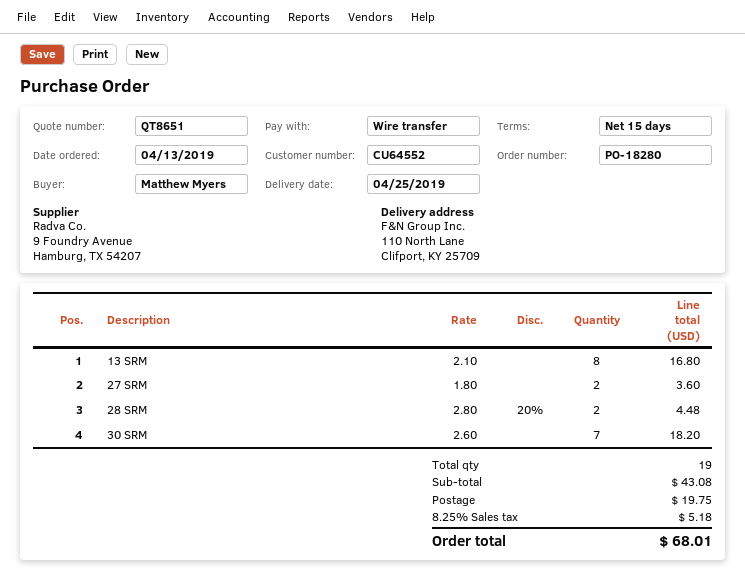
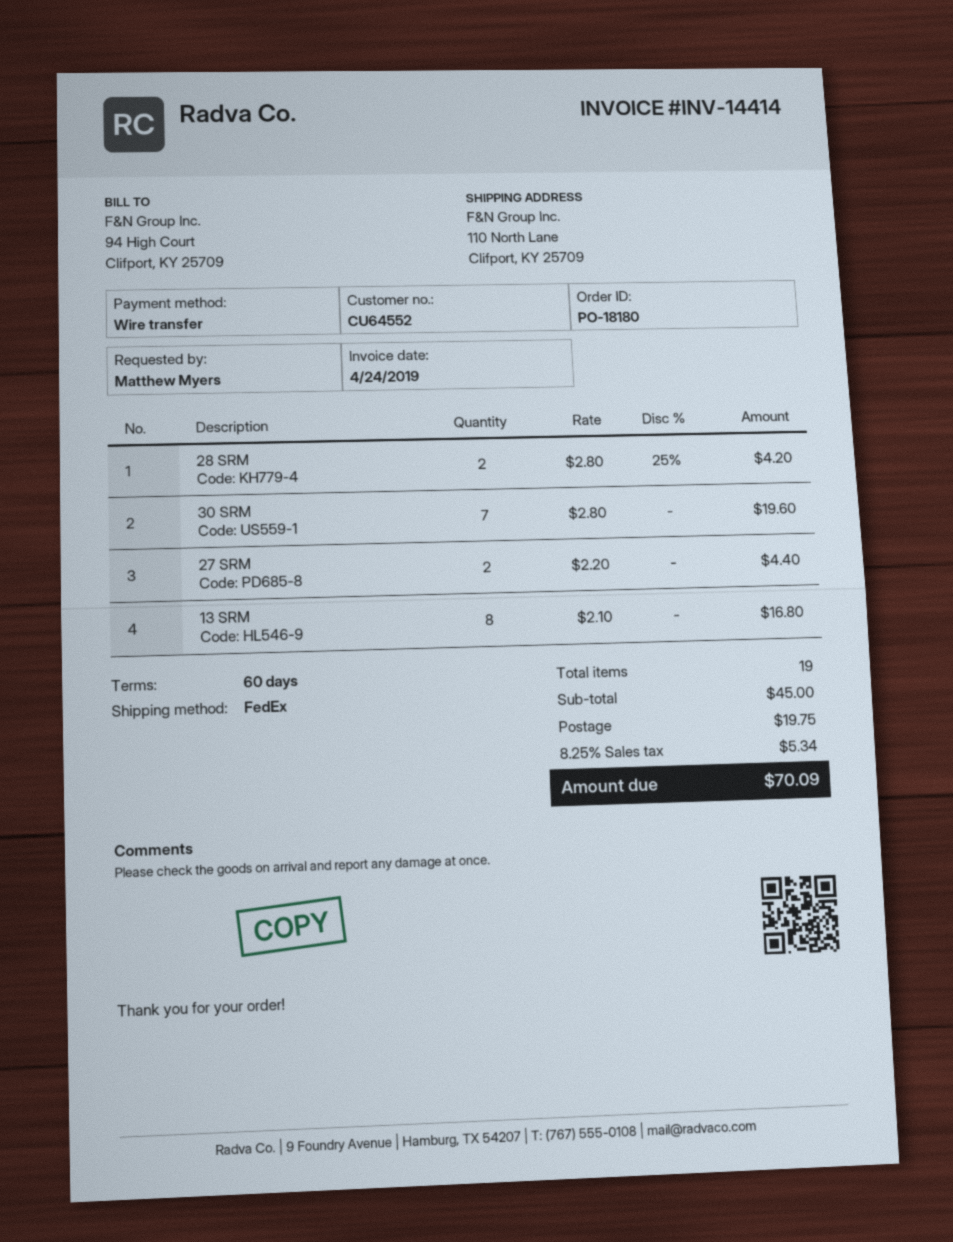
order number: PO-18280 -> PO-18180
payment terms: 15 days -> 60 days
27 SRM: 2 x 1.80 = 3.60 -> 2 x 2.20 = 4.40
28 SRM: 2 x 2.80 - 20% = 4.48 -> 2 x 2.80 - 25% = 4.20
30 SRM: 7 x 2.60 = 18.20 -> 7 x 2.80 = 19.60
subtotal: 43.08 -> 45.00
tax: 8.25% = 5.18 -> 8.25% = 5.34
total: 68.01 -> 70.09

